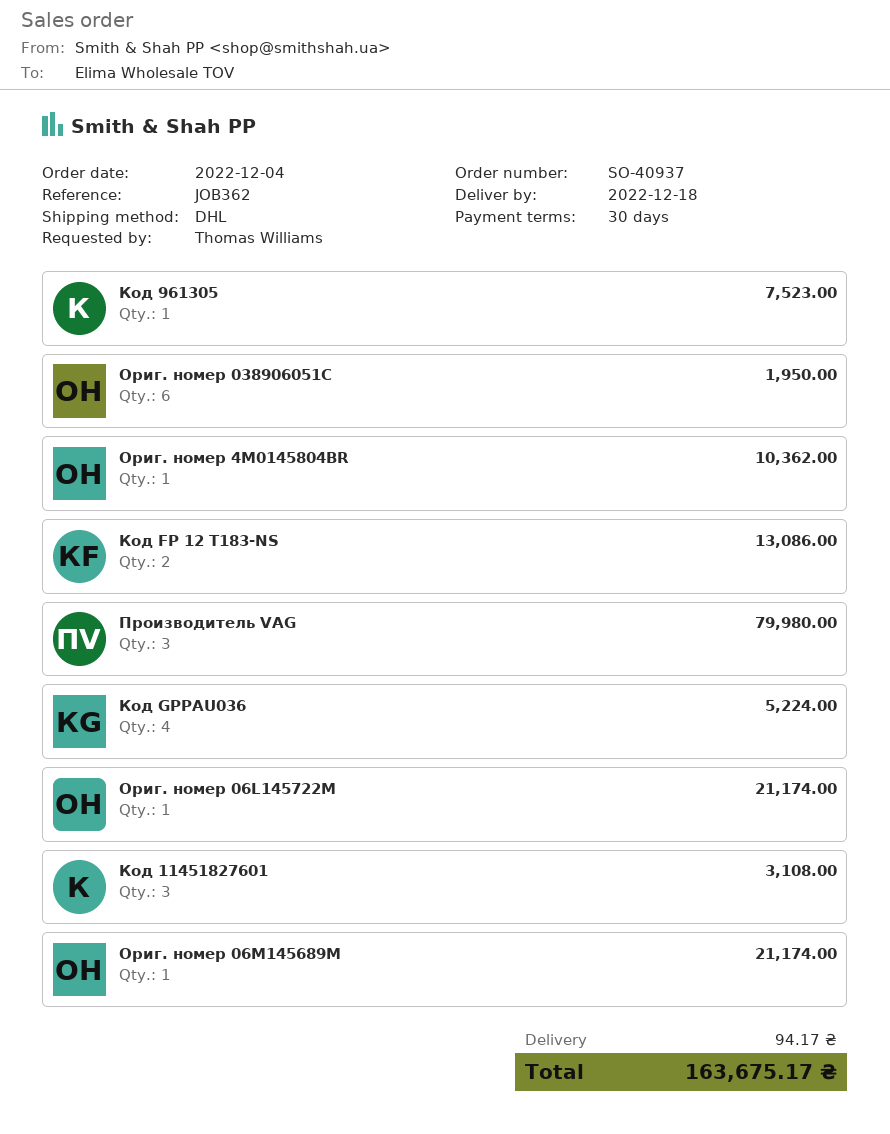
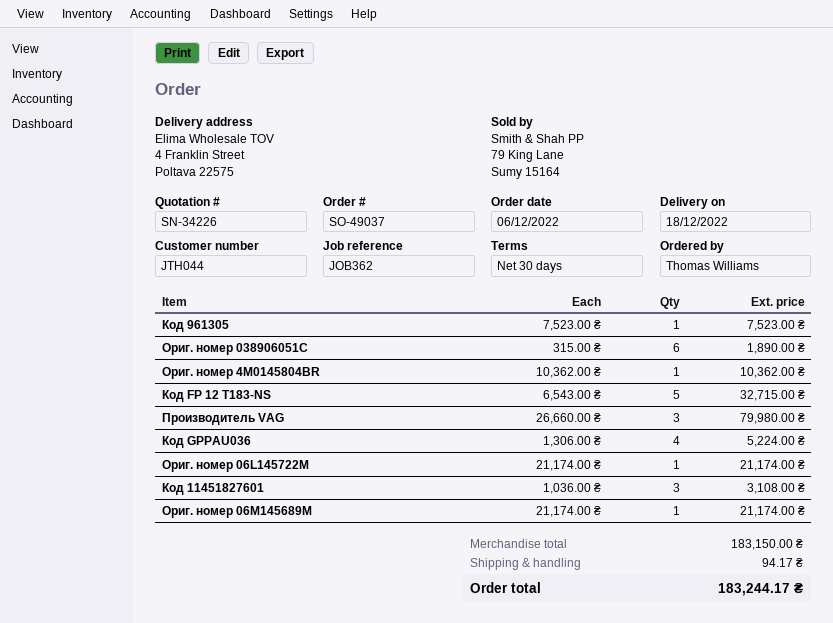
order number: SO-40937 -> SO-49037
order date: 2022-12-04 -> 2022-12-06
Ориг. номер 038906051C: 6 for 1950.00 -> 6 for 1890.00
Код FP 12 T183-NS: 2 for 13086.00 -> 5 for 32715.00
total: 163675.17 -> 183244.17

